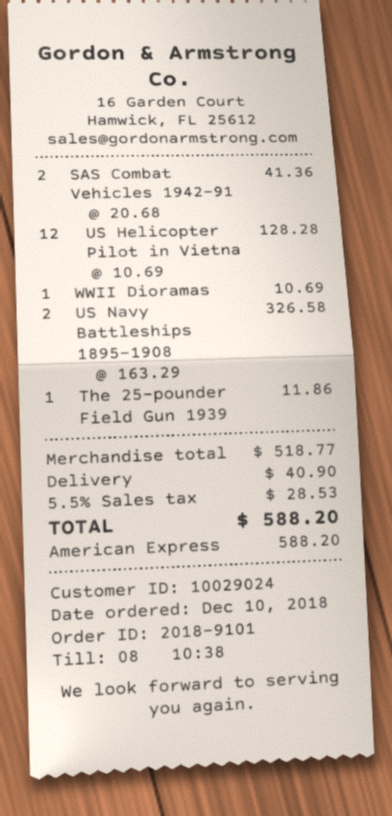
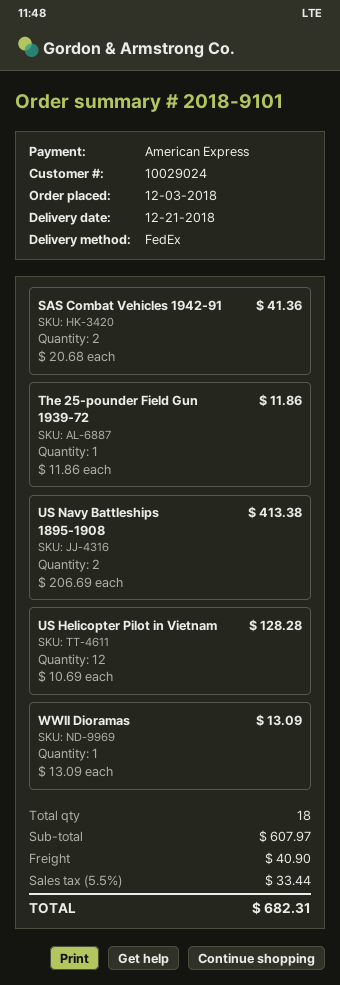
order date: 2018-12-10 -> 2018-12-03
WWII Dioramas: 1 x 10.69 = 10.69 -> 1 x 13.09 = 13.09
US Navy Battleships 1895-1908: 2 x 163.29 = 326.58 -> 2 x 206.69 = 413.38
subtotal: 518.77 -> 607.97
tax: 5.5% = 28.53 -> 5.5% = 33.44
total: 588.20 -> 682.31

